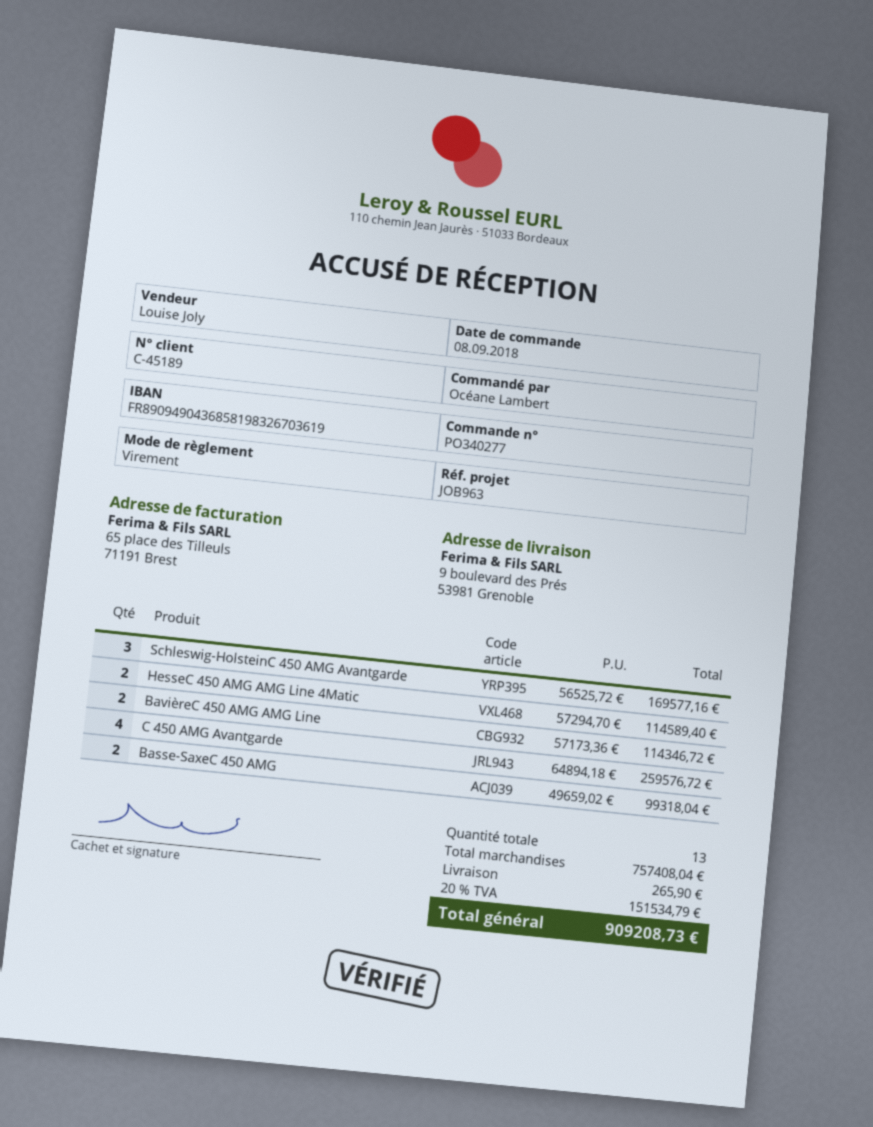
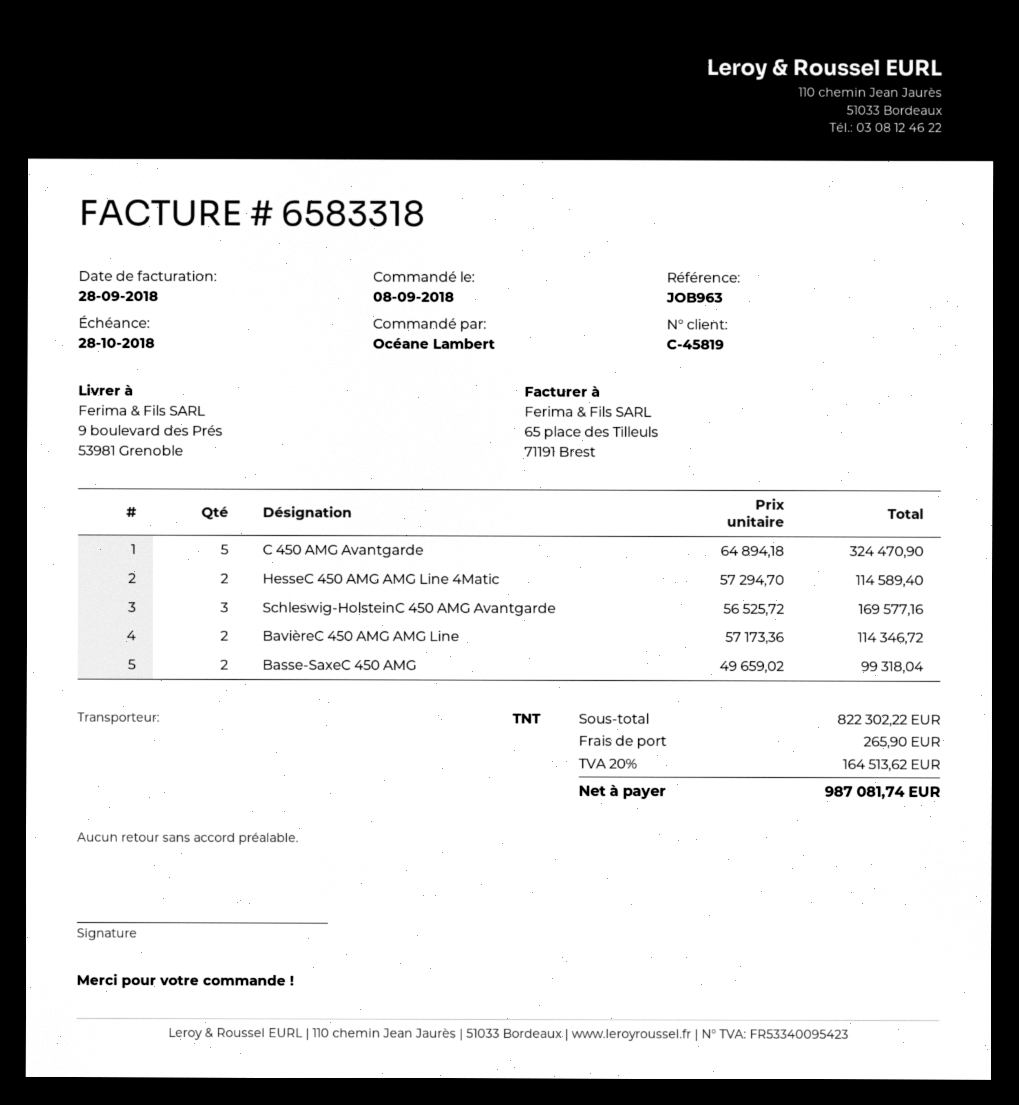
customer number: C-45189 -> C-45819
C 450 AMG Avantgarde: 4 x 64894.18 = 259576.72 -> 5 x 64894.18 = 324470.90
subtotal: 757408.04 -> 822302.22
tax: 20% = 151534.79 -> 20% = 164513.62
total: 909208.73 -> 987081.74

